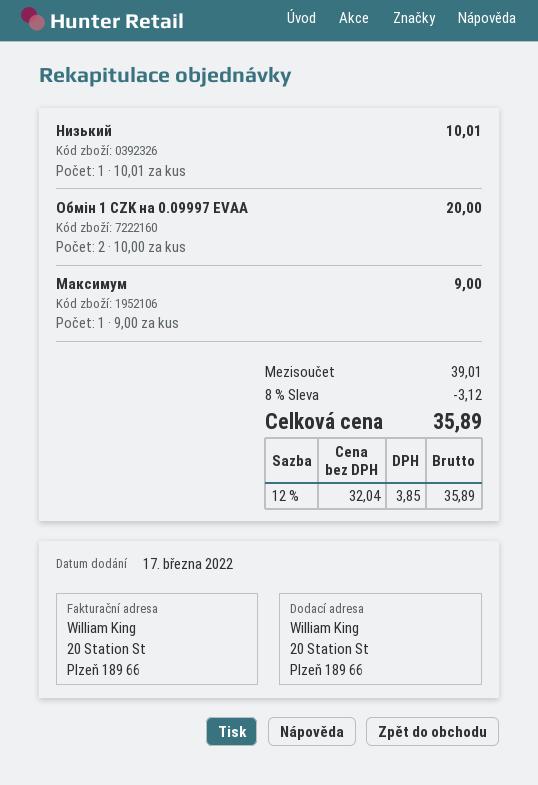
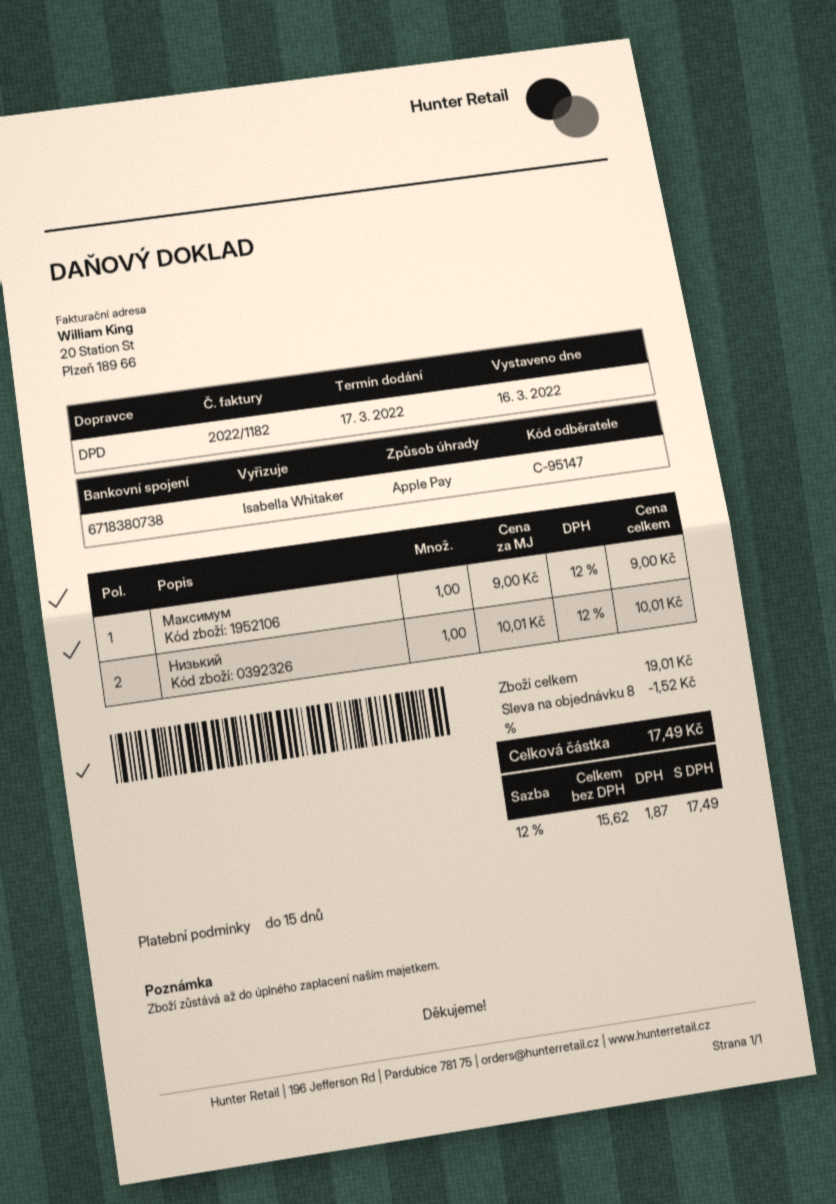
Обмін 1 CZK на 0.09997 EVAA: 2 x 10.00 = 20.00 -> none
subtotal: 39.01 -> 19.01
discount: 8% = 3.12 -> 8% = 1.52
net: 32.04 -> 15.62
tax: 12% = 3.85 -> 12% = 1.87
total: 35.89 -> 17.49

